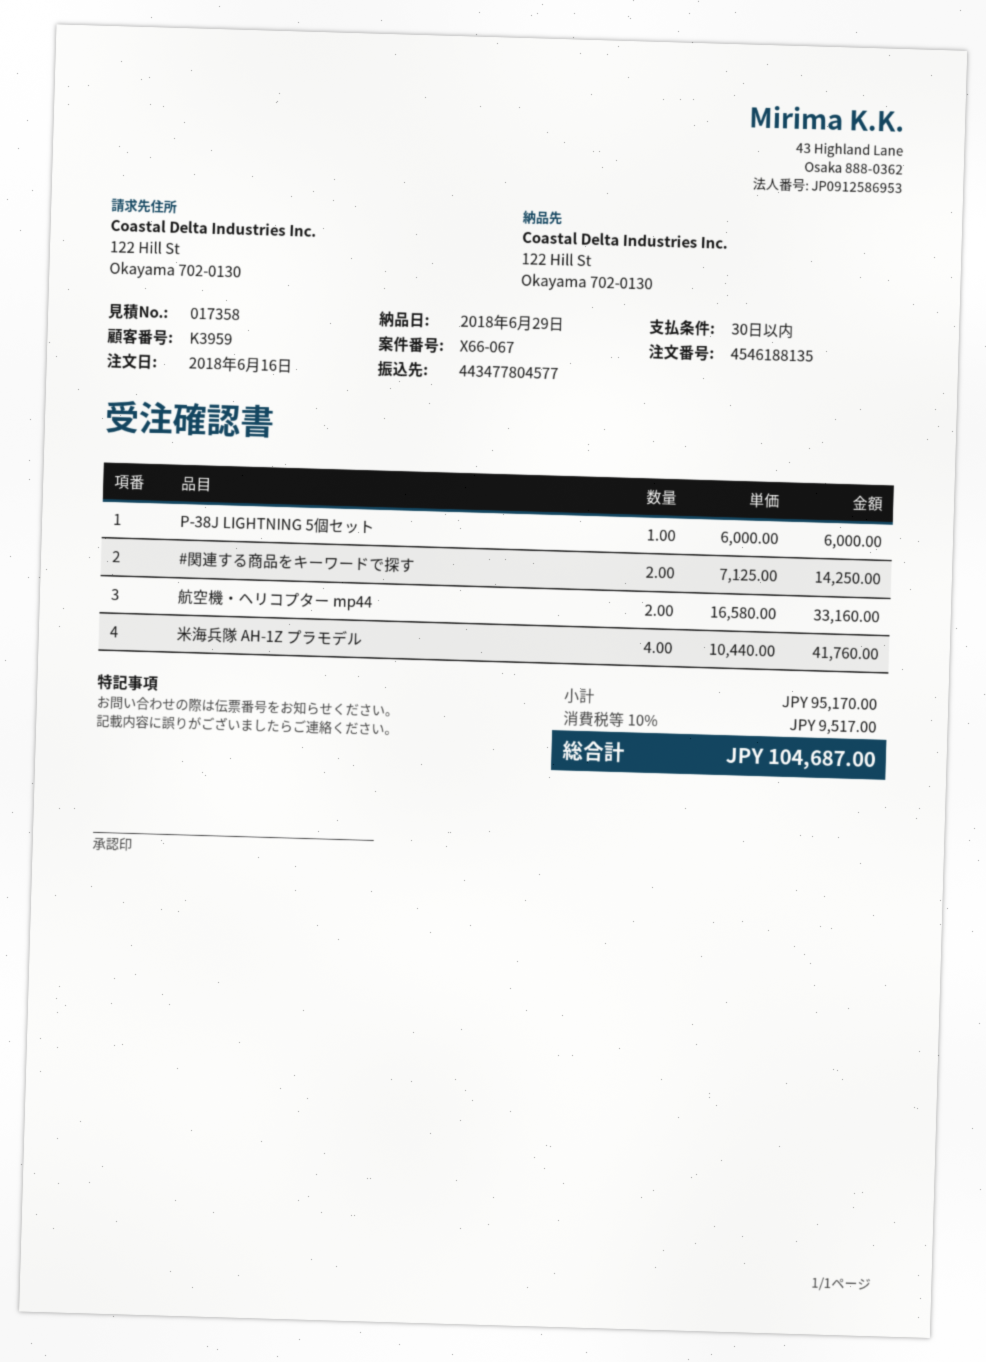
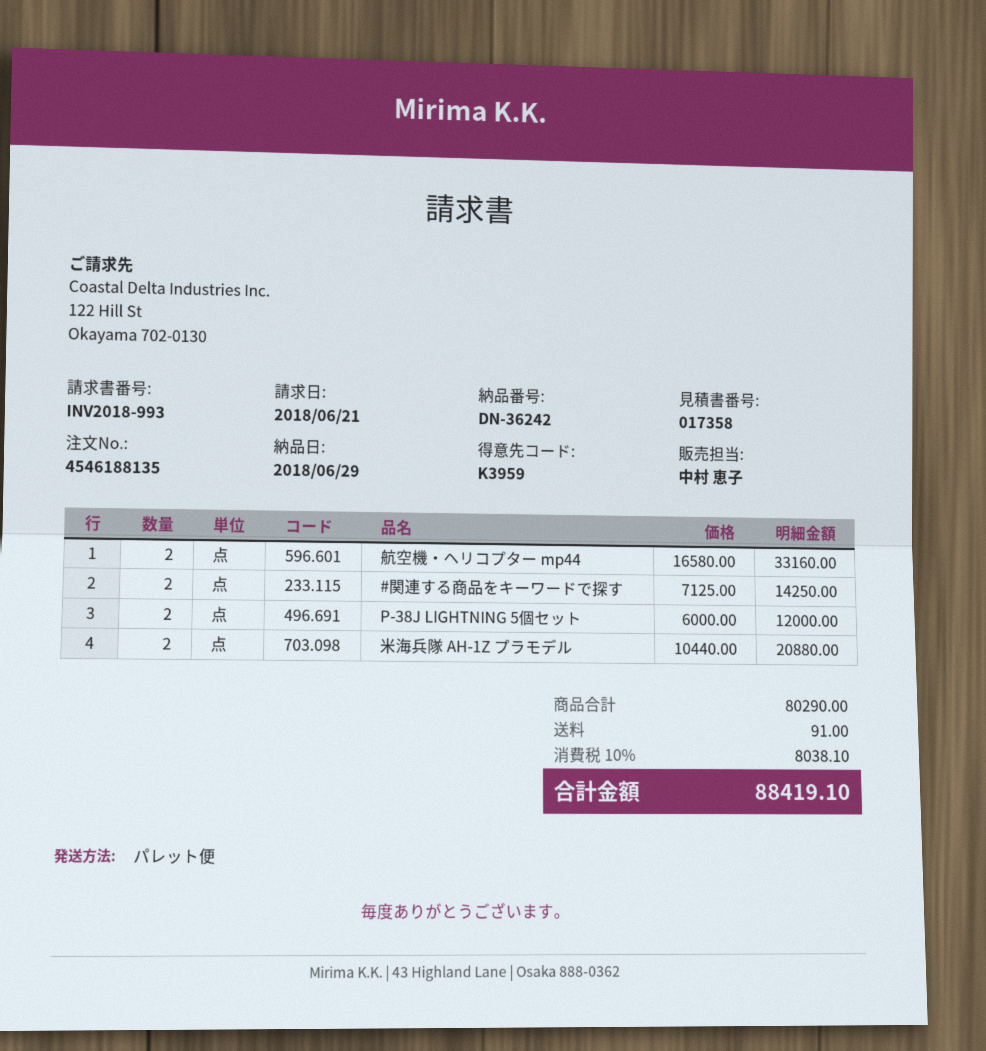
P-38J LIGHTNING 5個セット: 1 x 6000.00 = 6000.00 -> 2 x 6000.00 = 12000.00
米海兵隊 AH-1Z プラモデル: 4 x 10440.00 = 41760.00 -> 2 x 10440.00 = 20880.00
subtotal: 95170.00 -> 80290.00
shipping: none -> 91.00
tax: 10% = 9517.00 -> 10% = 8038.10
total: 104687.00 -> 88419.10

